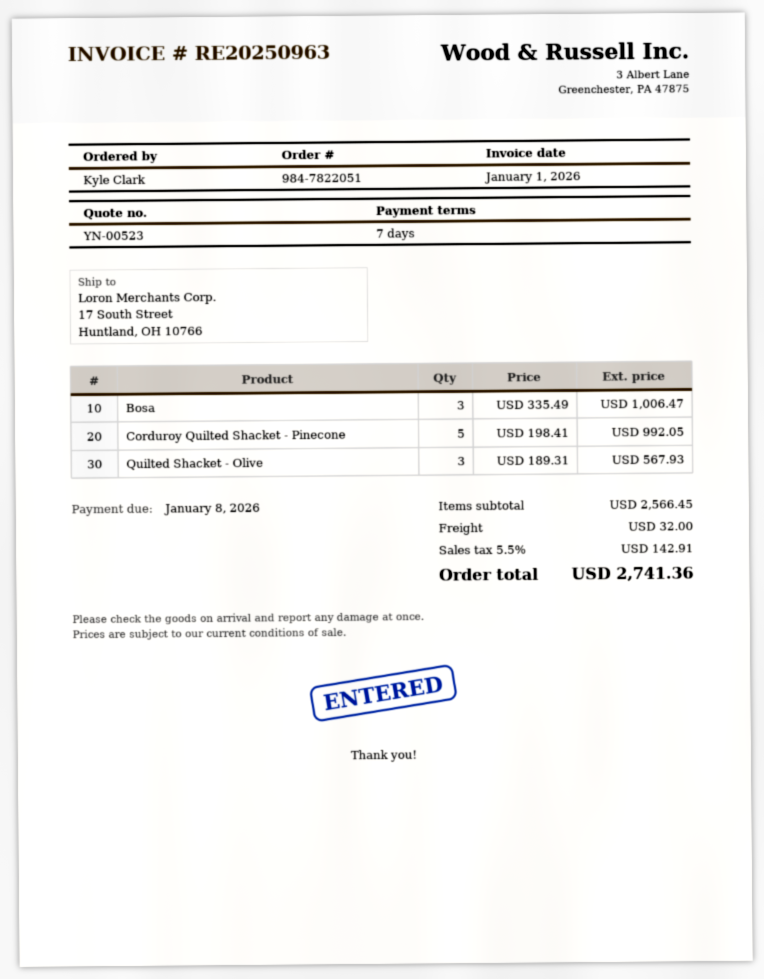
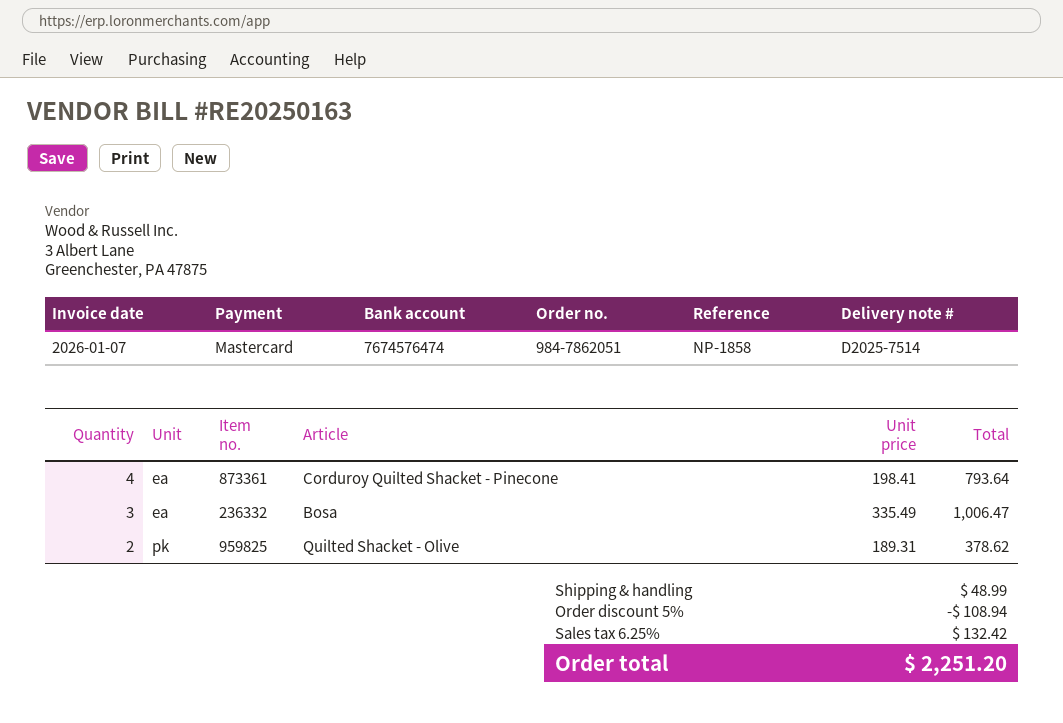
order number: 984-7822051 -> 984-7862051
invoice number: RE20250963 -> RE20250163
invoice date: 2026-01-01 -> 2026-01-07
Corduroy Quilted Shacket - Pinecone: 5 x 198.41 = 992.05 -> 4 x 198.41 = 793.64
Quilted Shacket - Olive: 3 x 189.31 = 567.93 -> 2 x 189.31 = 378.62
discount: none -> 5% = 108.94
shipping: 32.00 -> 48.99
tax: 5.5% = 142.91 -> 6.25% = 132.42
total: 2741.36 -> 2251.20

